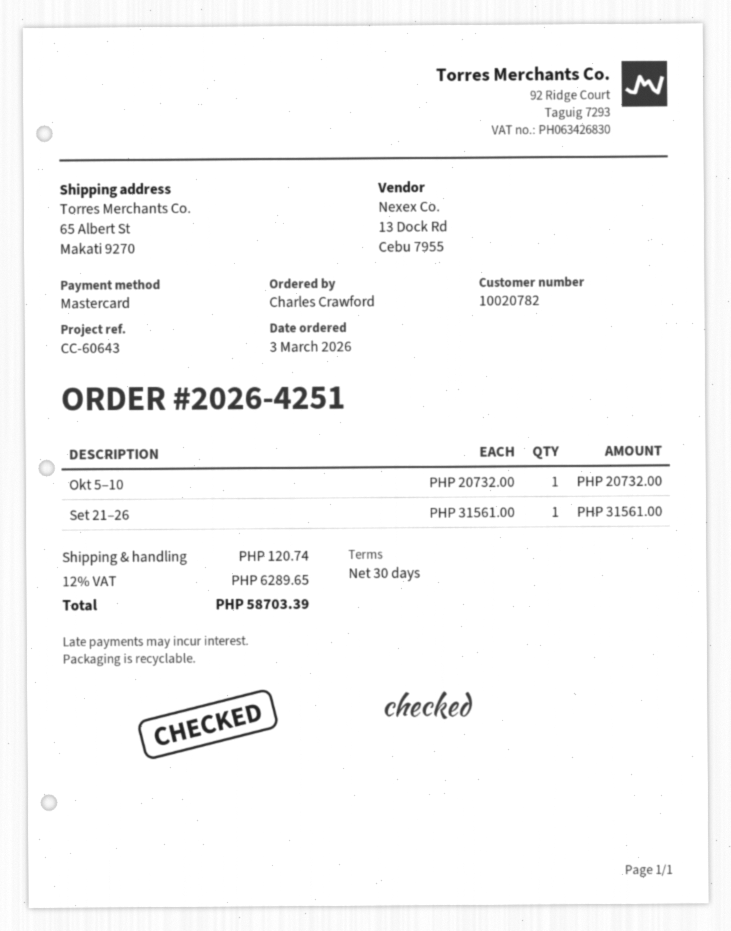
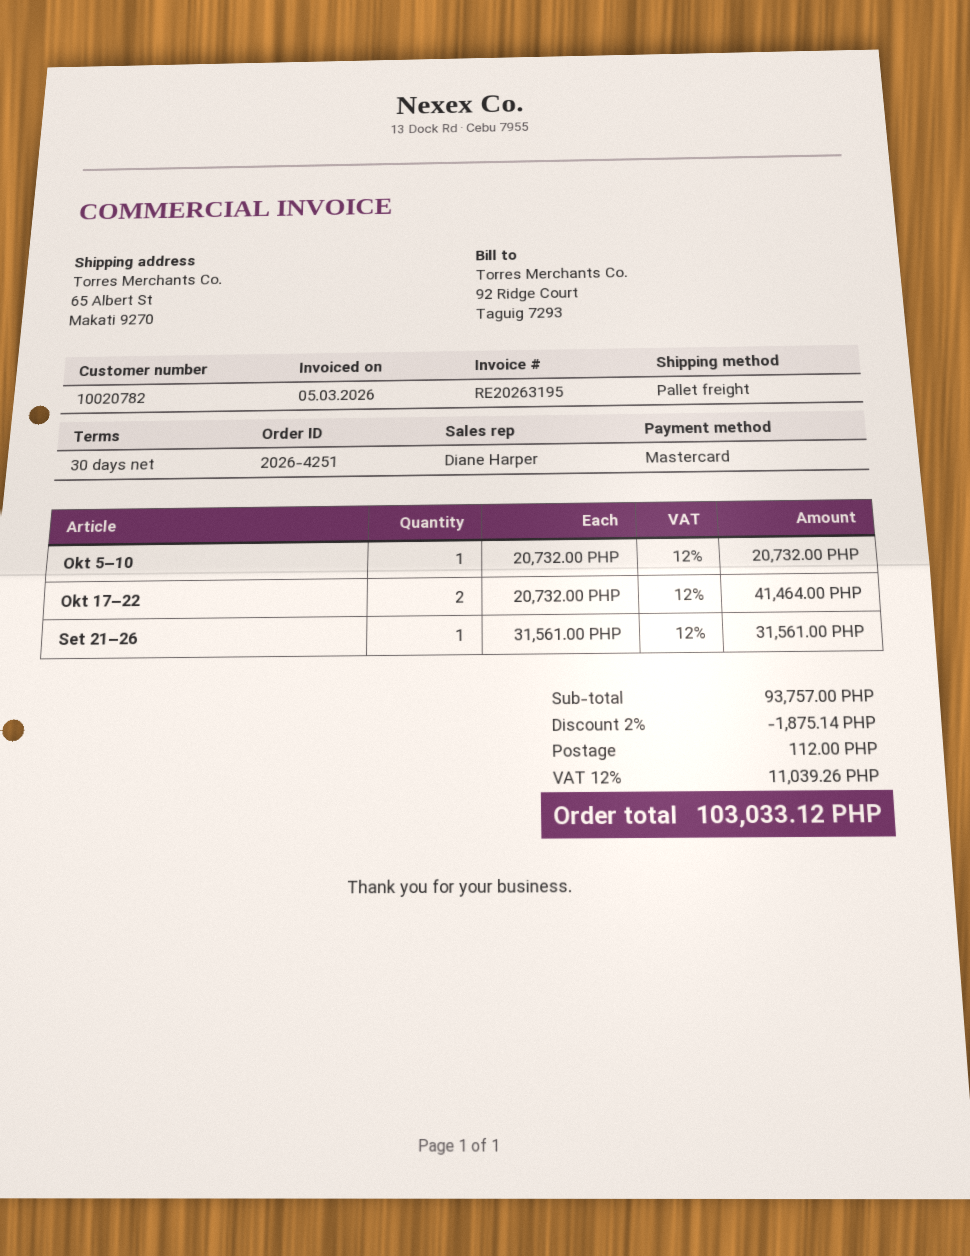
Okt 17–22: none -> 2 x 20732.00 = 41464.00
discount: none -> 2% = 1875.14
shipping: 120.74 -> 112.00
tax: 12% = 6289.65 -> 12% = 11039.26
total: 58703.39 -> 103033.12

